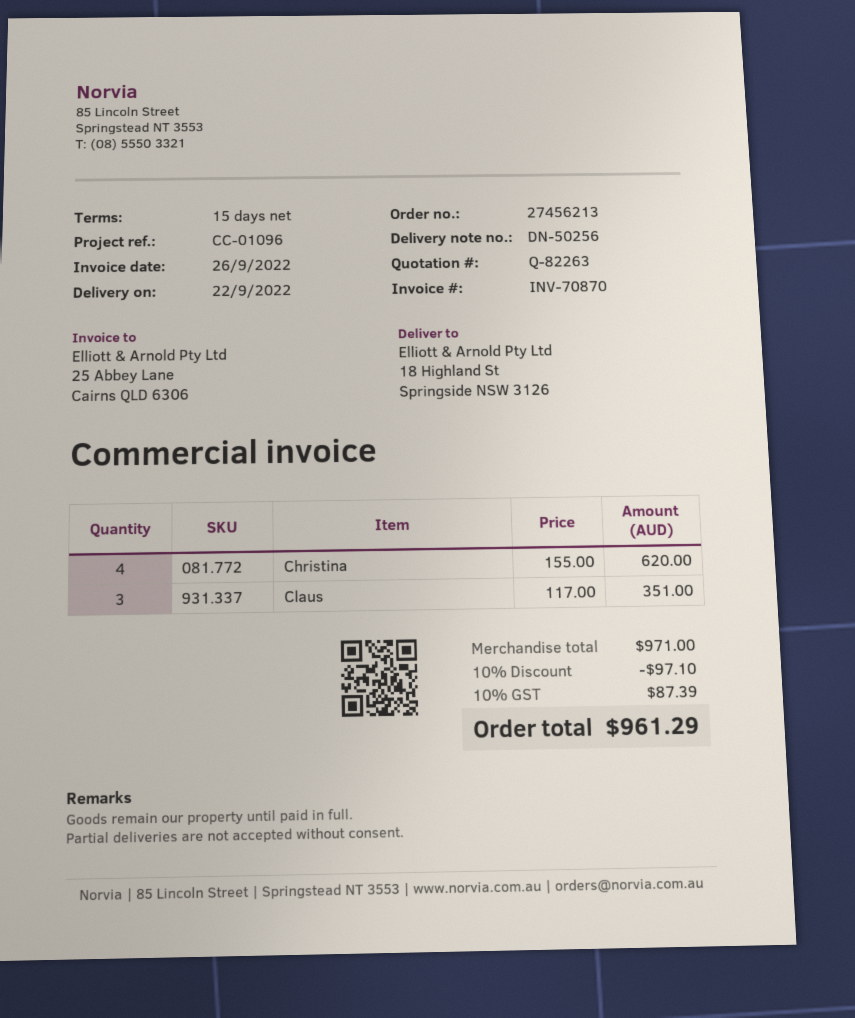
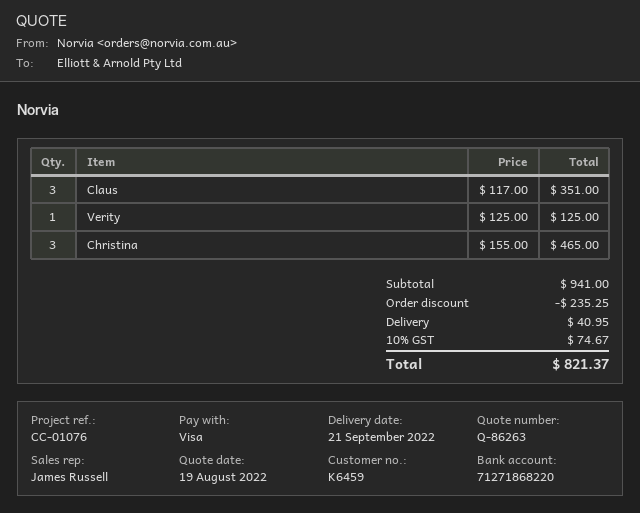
quote number: Q-82263 -> Q-86263
delivery date: 2022-09-22 -> 2022-09-21
reference: CC-01096 -> CC-01076
Christina: 4 x 155.00 = 620.00 -> 3 x 155.00 = 465.00
Verity: none -> 1 x 125.00 = 125.00
subtotal: 971.00 -> 941.00
discount: 97.10 -> 235.25
shipping: none -> 40.95
tax: 10% = 87.39 -> 10% = 74.67
total: 961.29 -> 821.37

